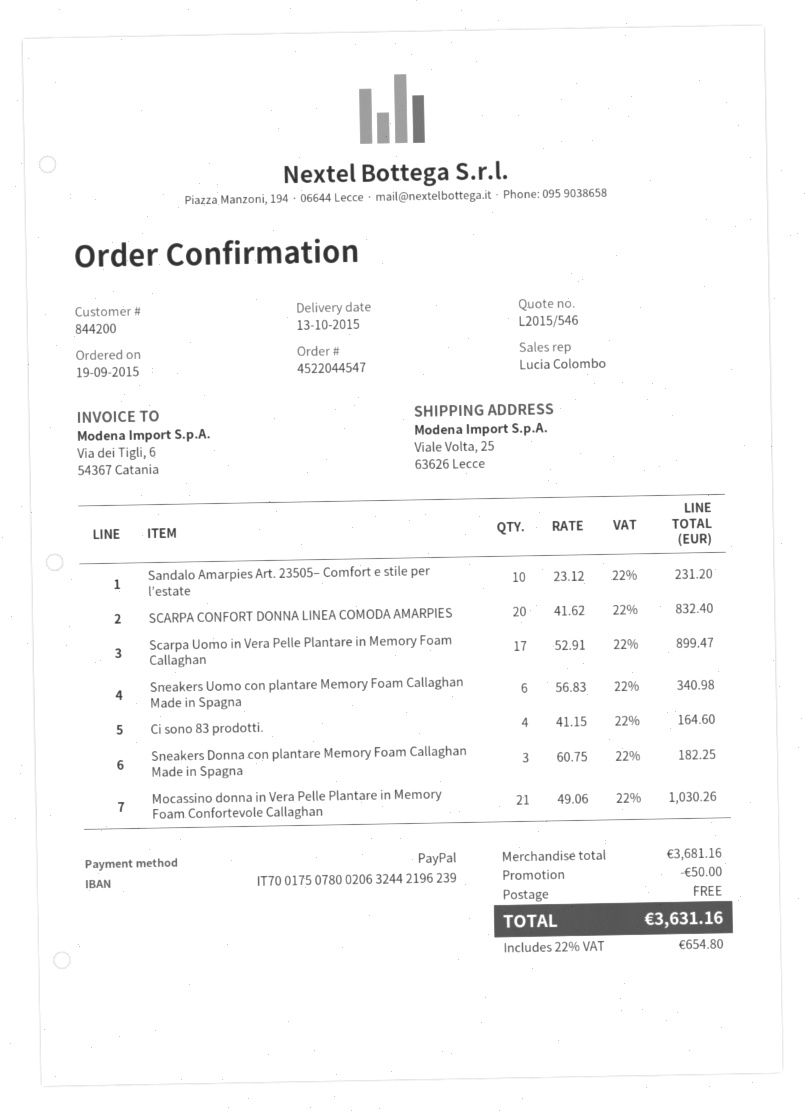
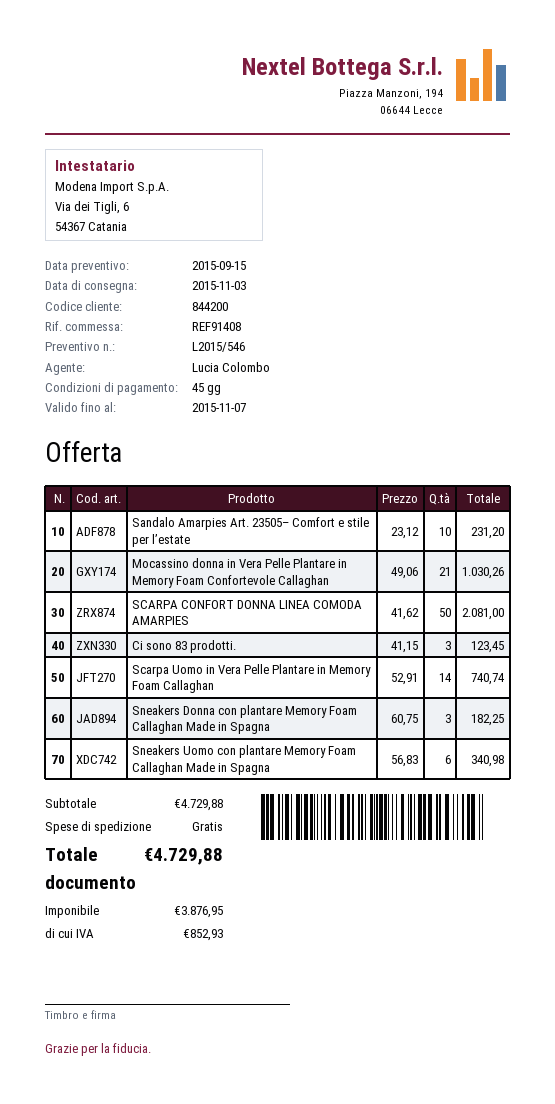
delivery date: 2015-10-13 -> 2015-11-03
SCARPA CONFORT DONNA LINEA COMODA AMARPIES: 20 x 41.62 = 832.40 -> 50 x 41.62 = 2081.00
Scarpa Uomo in Vera Pelle Plantare in Memory Foam Callaghan: 17 x 52.91 = 899.47 -> 14 x 52.91 = 740.74
Ci sono 83 prodotti.: 4 x 41.15 = 164.60 -> 3 x 41.15 = 123.45
subtotal: 3681.16 -> 4729.88
discount: 50.00 -> none
tax: 654.80 -> 852.93
total: 3631.16 -> 4729.88

